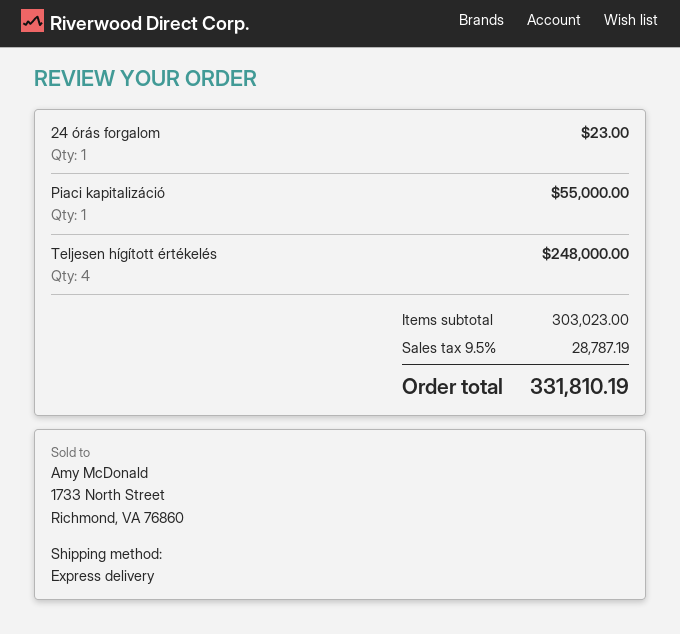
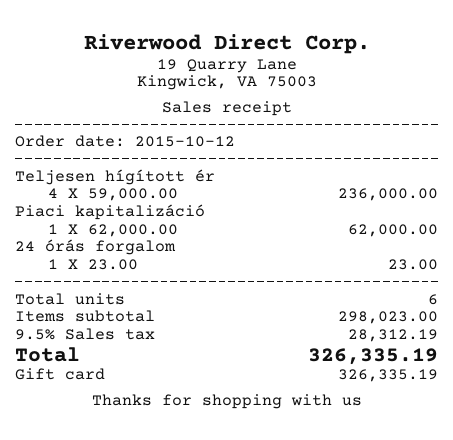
Piaci kapitalizáció: 1 for 55000.00 -> 1 for 62000.00
Teljesen hígított értékelés: 4 for 248000.00 -> 4 for 236000.00
subtotal: 303023.00 -> 298023.00
tax: 9.5% = 28787.19 -> 9.5% = 28312.19
total: 331810.19 -> 326335.19

